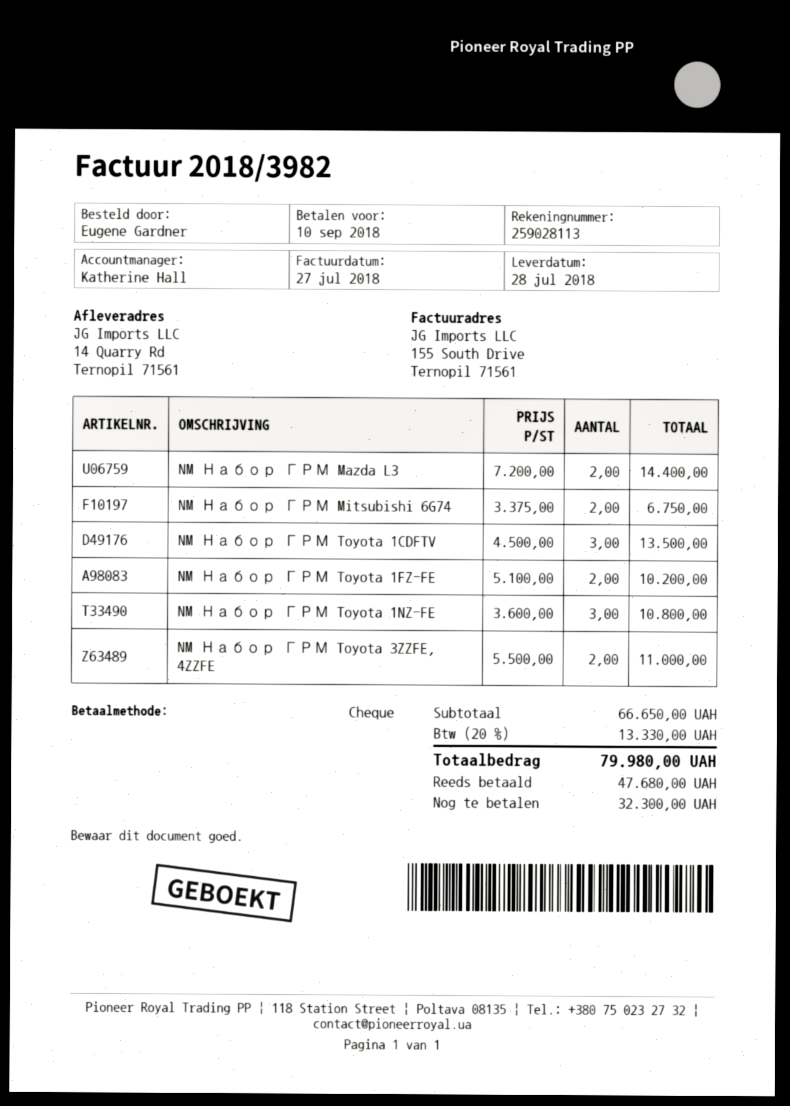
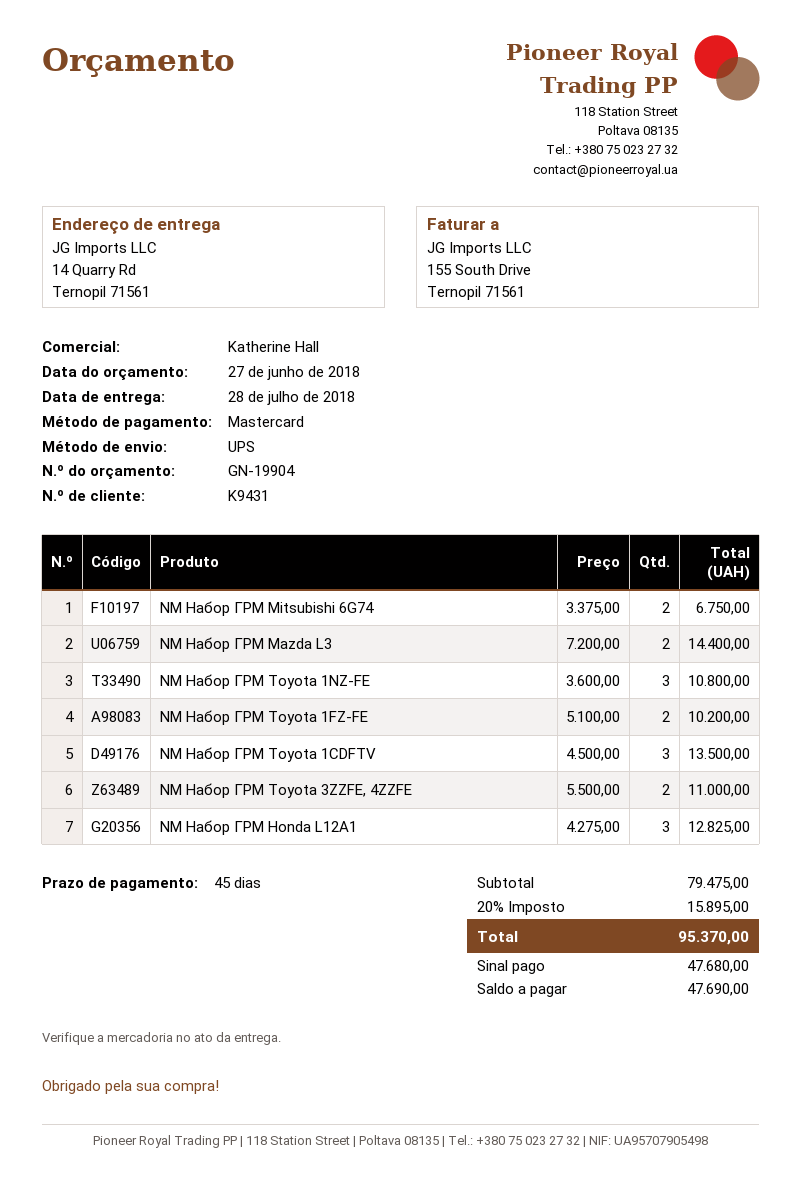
payment method: cheque -> Mastercard
NM Набор ГРМ Honda L12A1: none -> 3 x 4275.00 = 12825.00
subtotal: 66650.00 -> 79475.00
tax: 20% = 13330.00 -> 20% = 15895.00
total: 79980.00 -> 95370.00
balance: 32300.00 -> 47690.00

